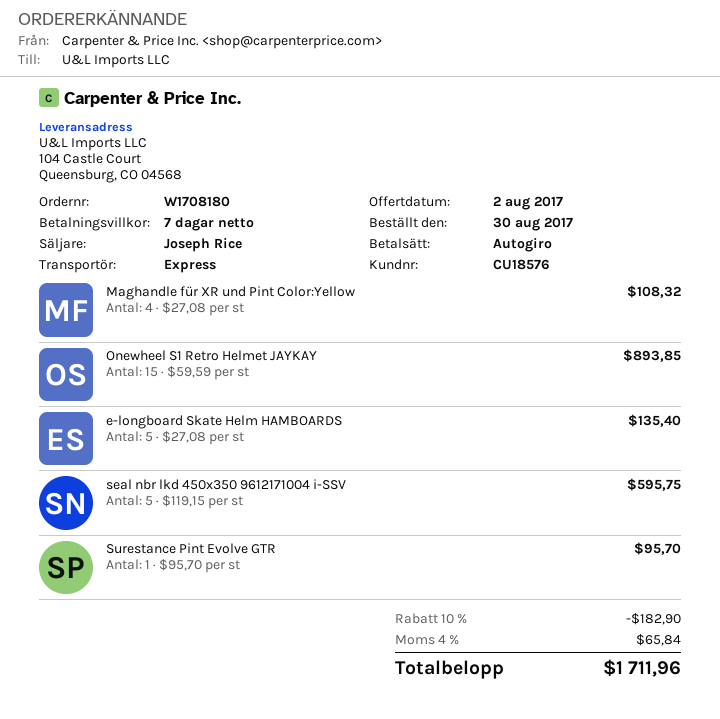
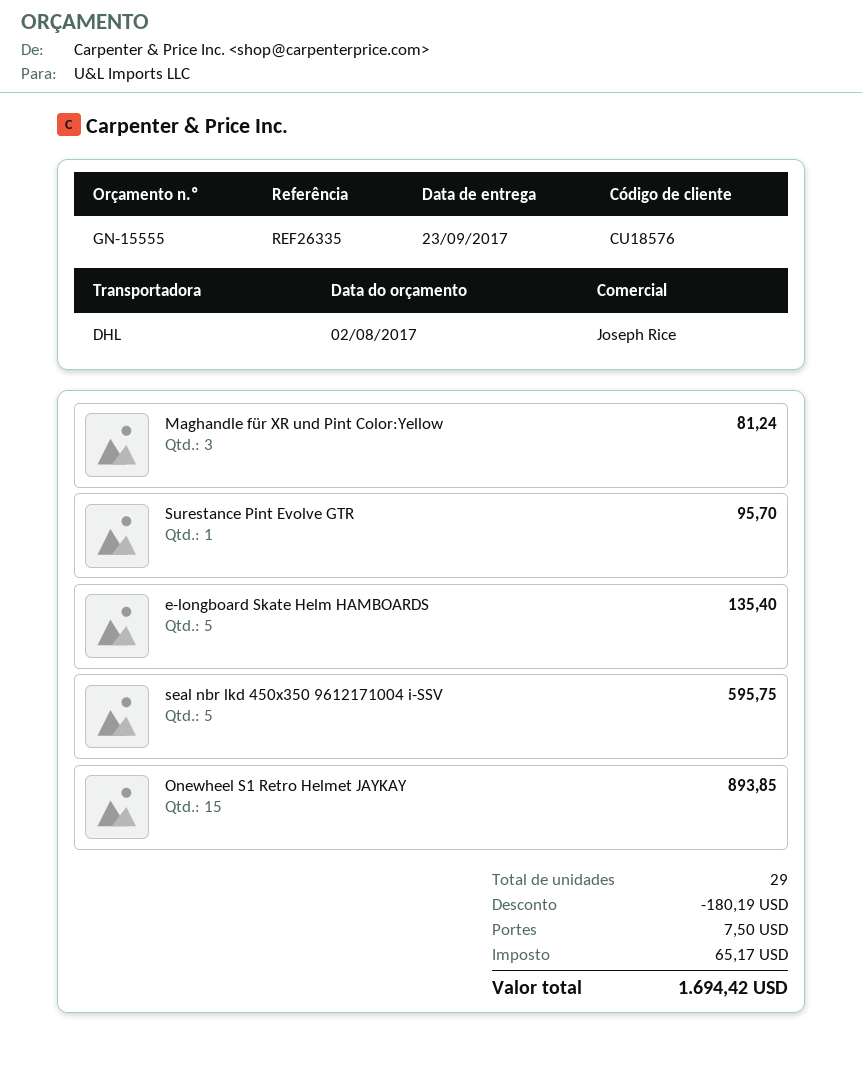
shipping method: express -> DHL
Maghandle für XR und Pint Color:Yellow: 4 for 108.32 -> 3 for 81.24
discount: 182.90 -> 180.19
shipping: none -> 7.50
tax: 65.84 -> 65.17
total: 1711.96 -> 1694.42

